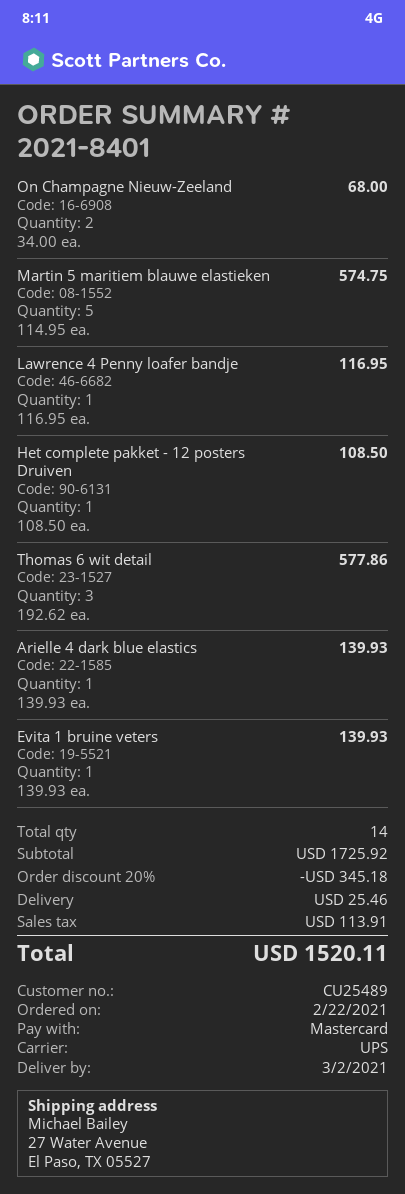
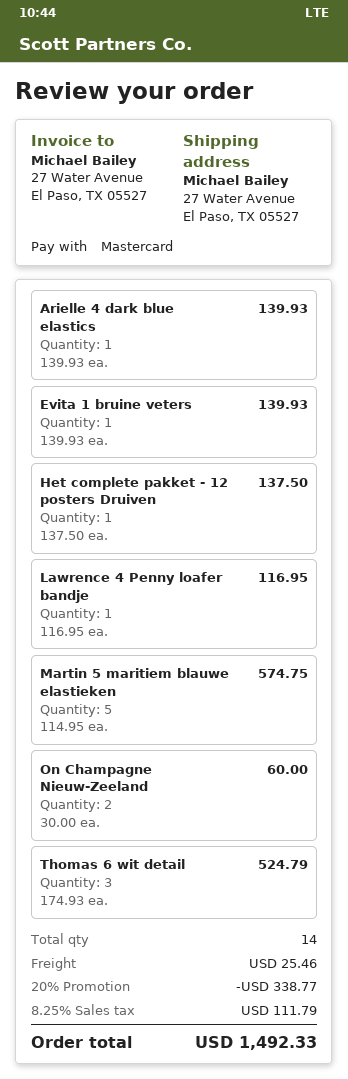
On Champagne Nieuw-Zeeland: 2 x 34.00 = 68.00 -> 2 x 30.00 = 60.00
Het complete pakket - 12 posters Druiven: 1 x 108.50 = 108.50 -> 1 x 137.50 = 137.50
Thomas 6 wit detail: 3 x 192.62 = 577.86 -> 3 x 174.93 = 524.79
discount: 20% = 345.18 -> 20% = 338.77
tax: 113.91 -> 111.79
total: 1520.11 -> 1492.33

